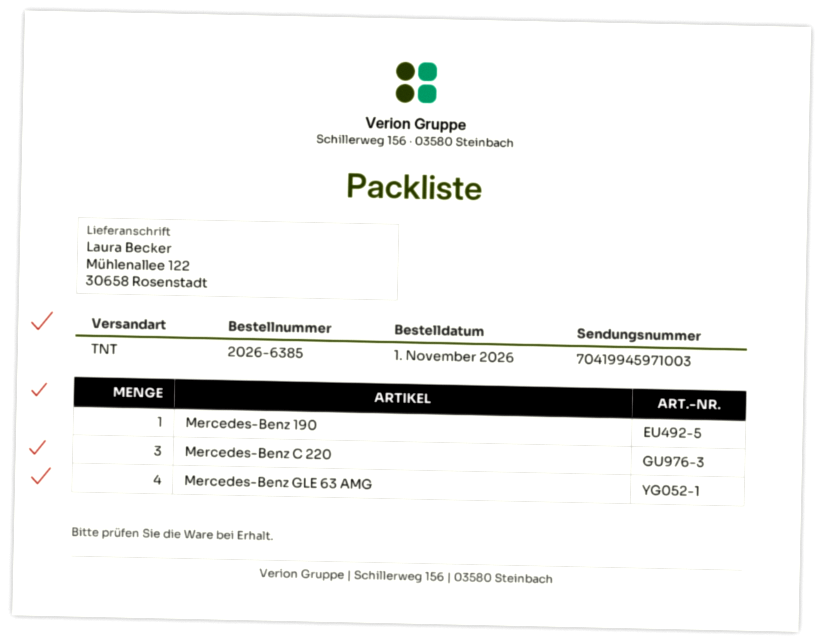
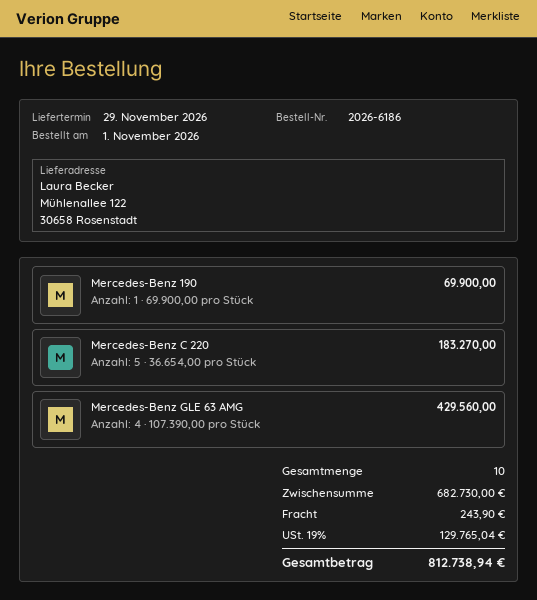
order number: 2026-6385 -> 2026-6186
Mercedes-Benz C 220: 3 -> 5

